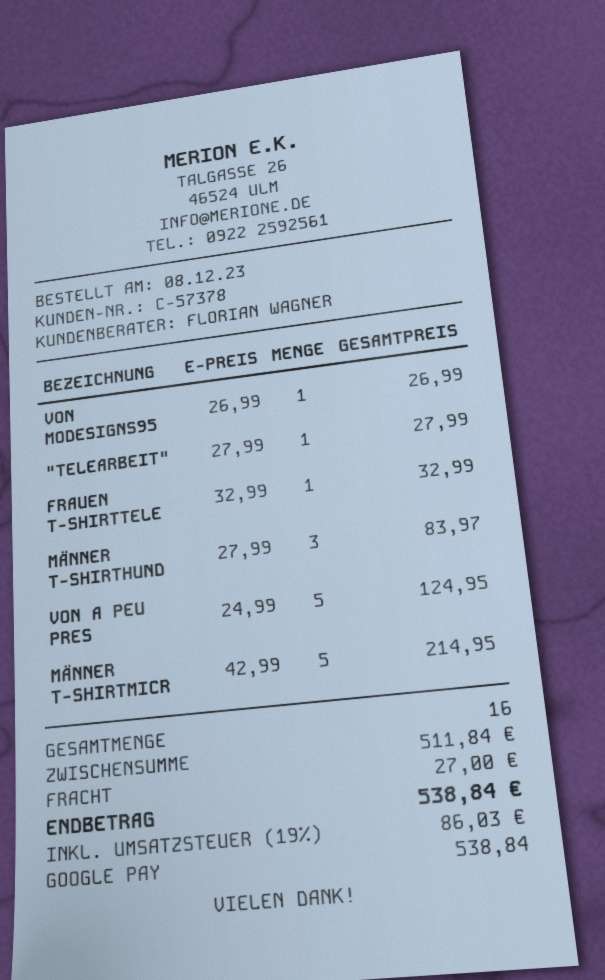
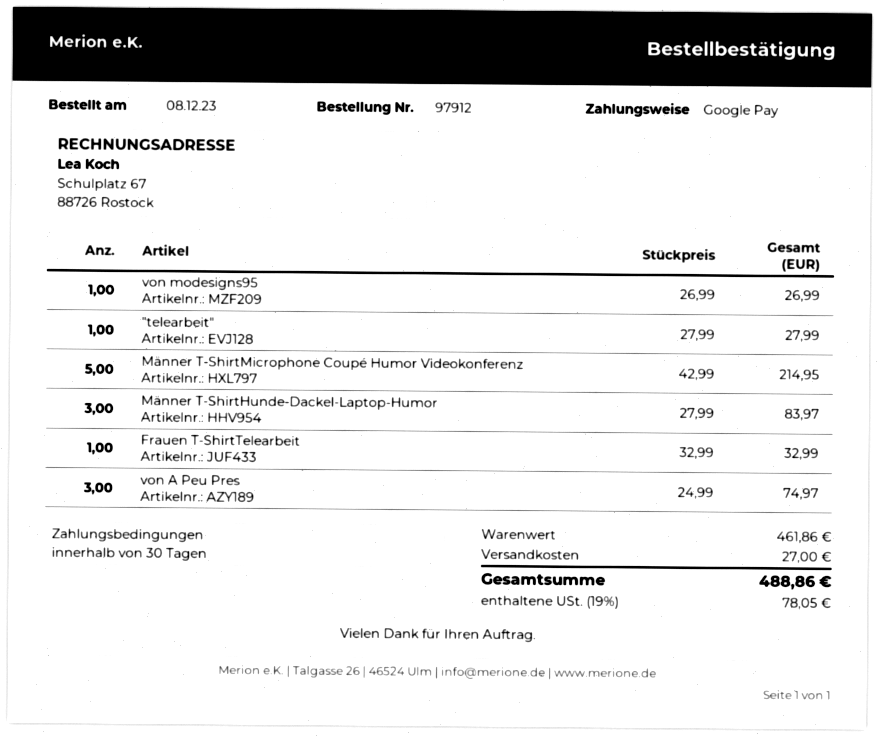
VON A PEU PRES: 5 x 24.99 = 124.95 -> 3 x 24.99 = 74.97
subtotal: 511.84 -> 461.86
tax: 19% = 86.03 -> 19% = 78.05
total: 538.84 -> 488.86

